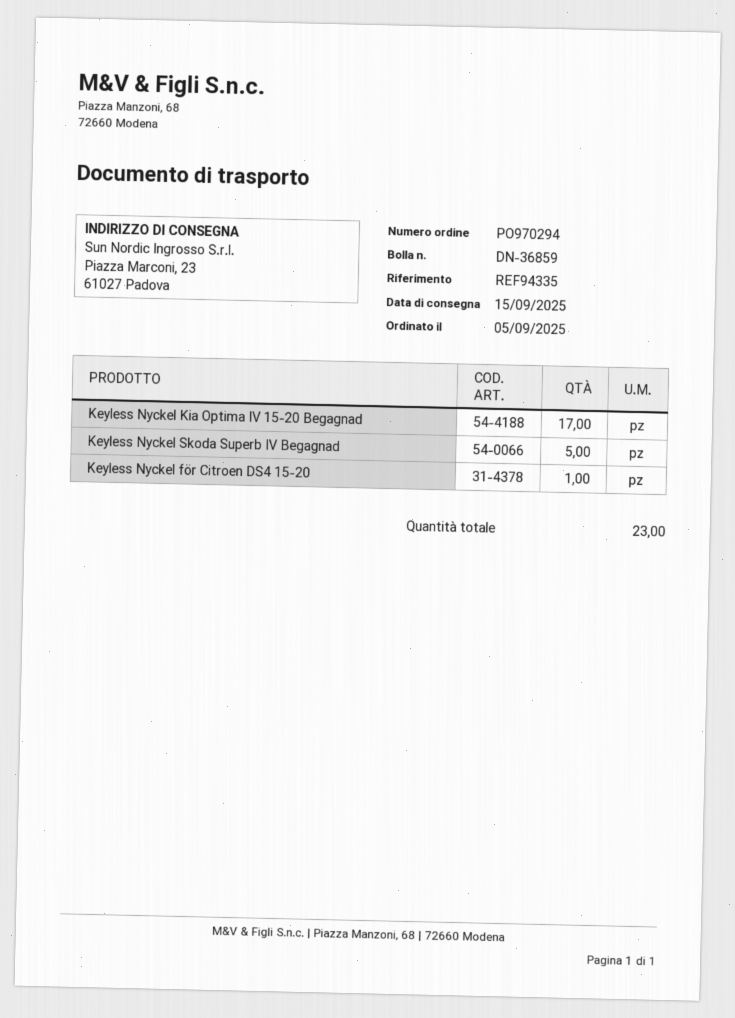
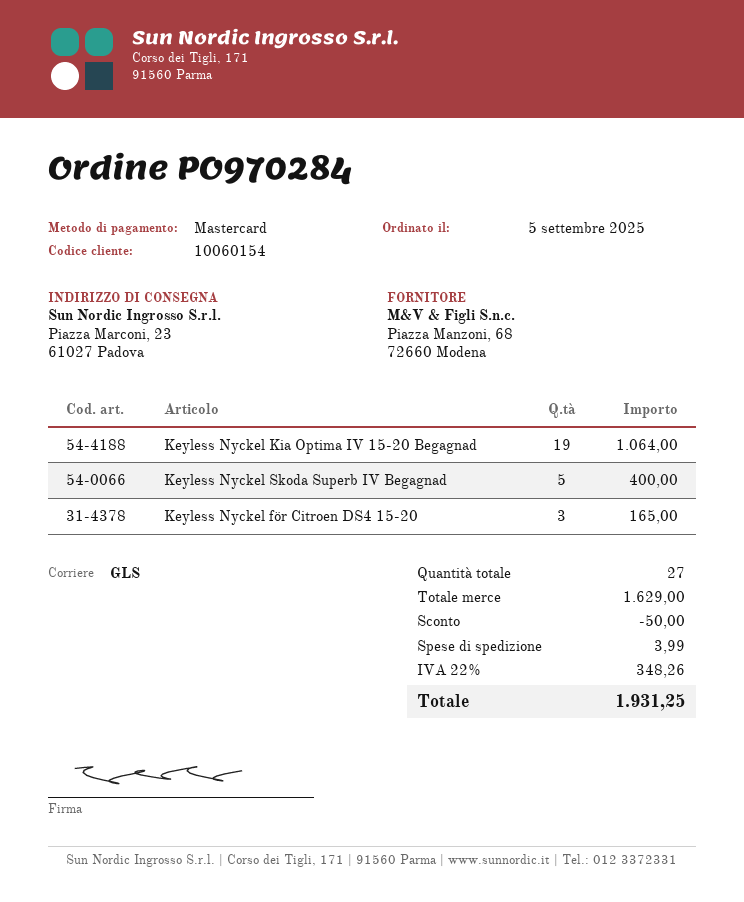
order number: PO970294 -> PO970284
Keyless Nyckel Kia Optima IV 15-20 Begagnad: 17 -> 19
Keyless Nyckel för Citroen DS4 15-20: 1 -> 3
total quantity: 23 -> 27

